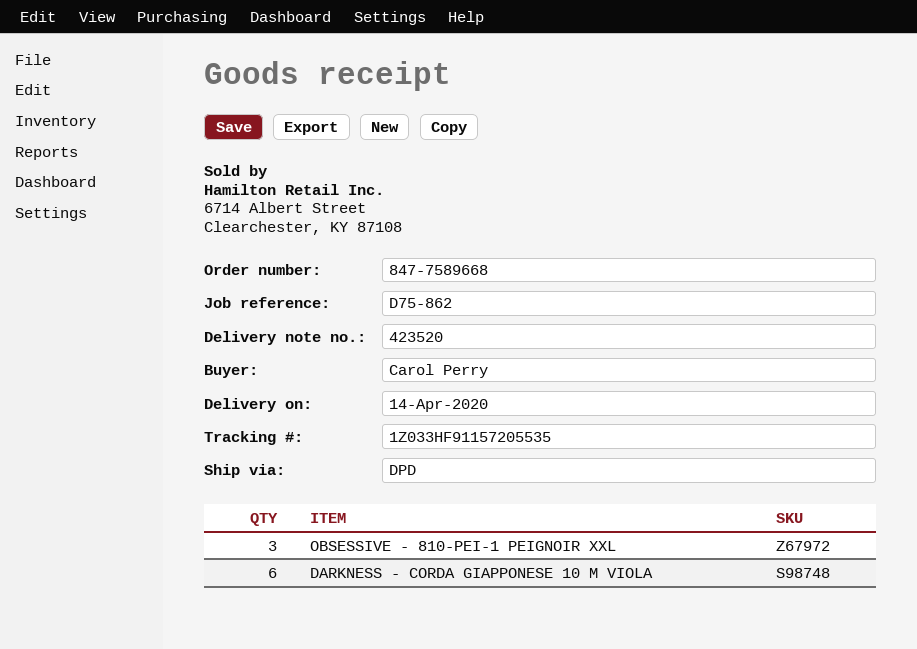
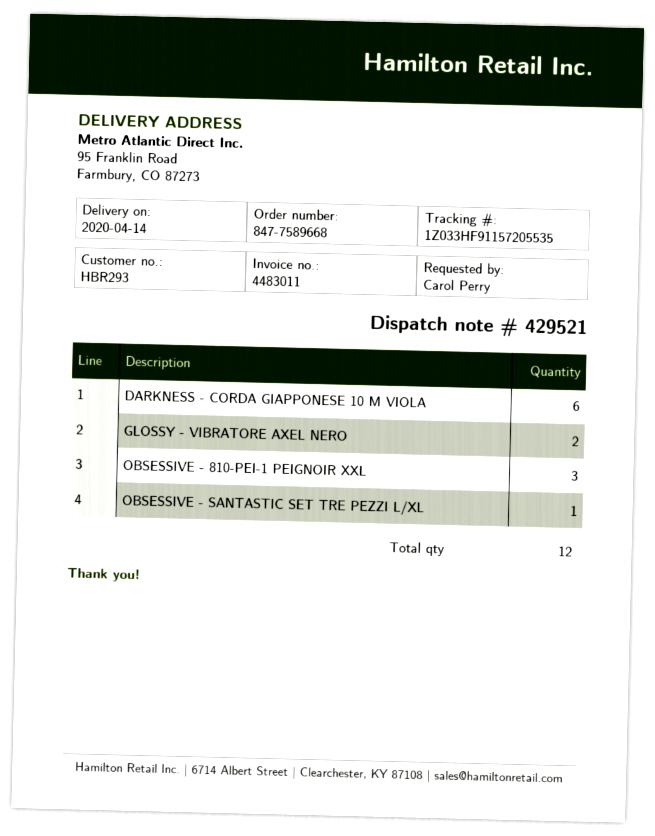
delivery note number: 423520 -> 429521
GLOSSY - VIBRATORE AXEL NERO: none -> 2
OBSESSIVE - SANTASTIC SET TRE PEZZI L/XL: none -> 1

